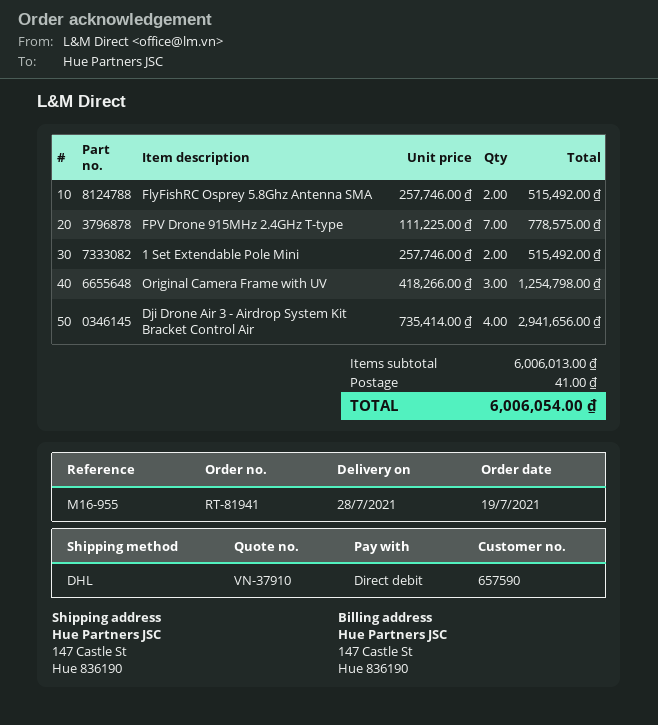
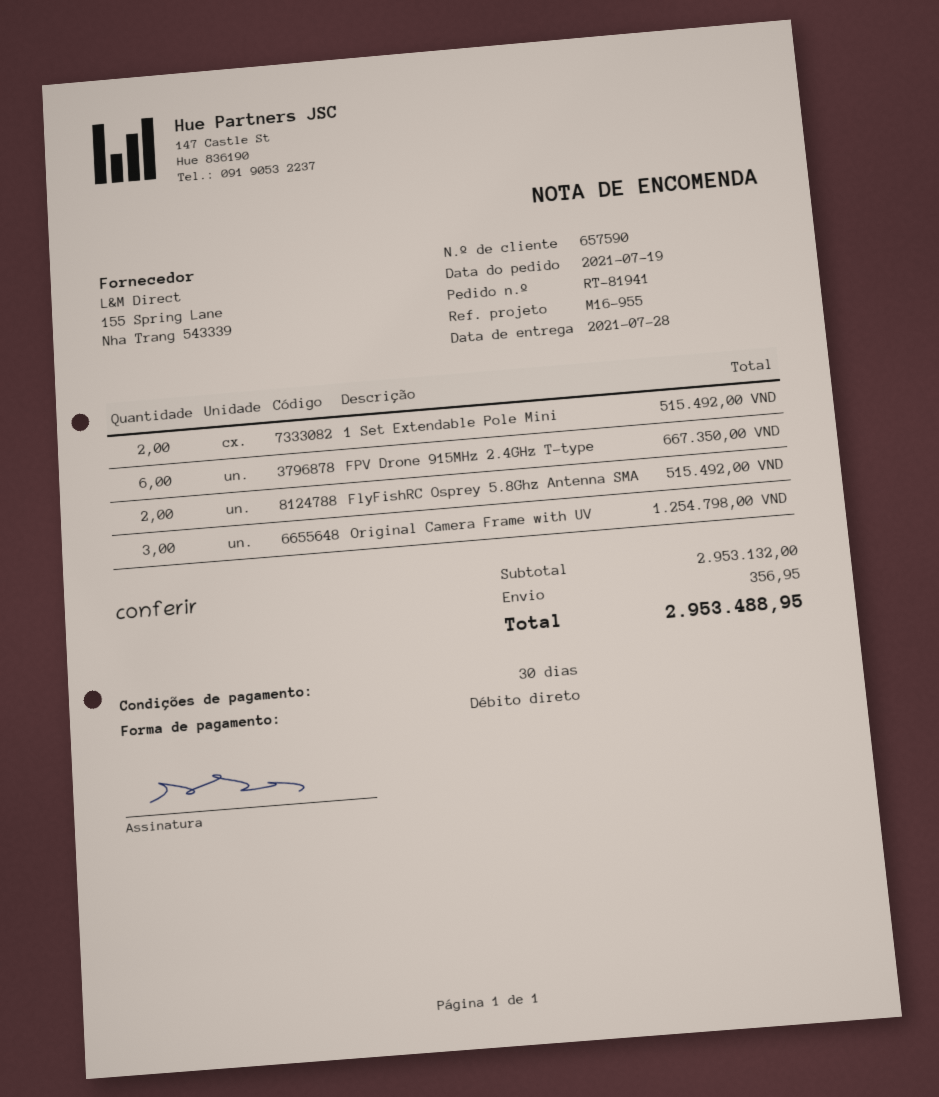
FPV Drone 915MHz 2.4GHz T-type: 7 for 778575.00 -> 6 for 667350.00
Dji Drone Air 3 - Airdrop System Kit Bracket Control Air: 4 for 2941656.00 -> none
subtotal: 6006013.00 -> 2953132.00
shipping: 41.00 -> 356.95
total: 6006054.00 -> 2953488.95

